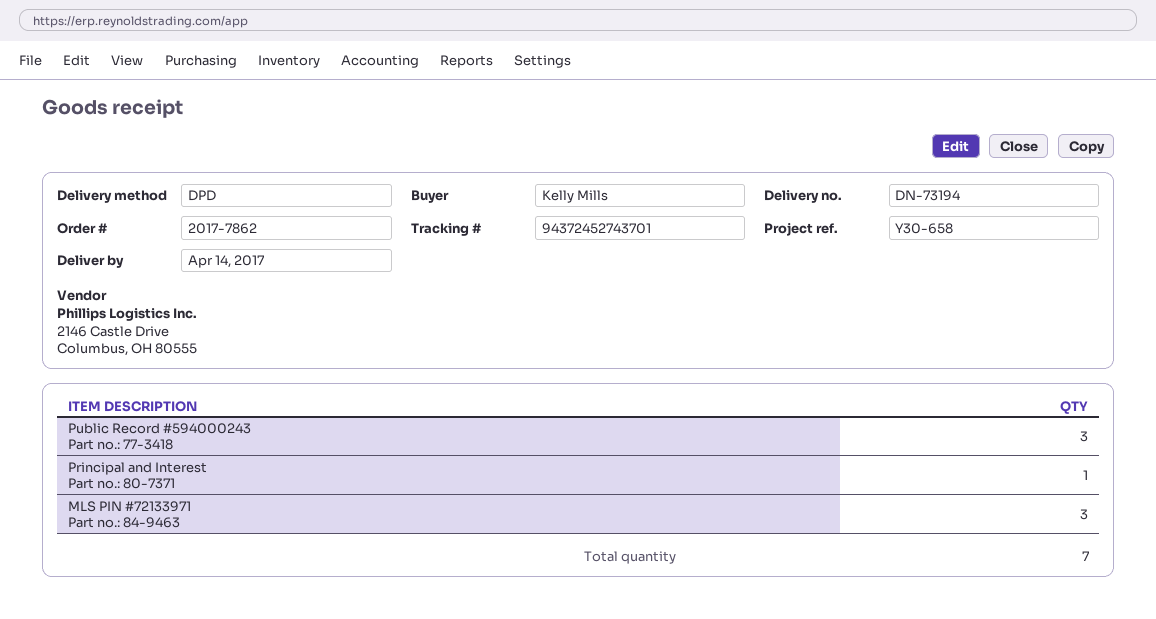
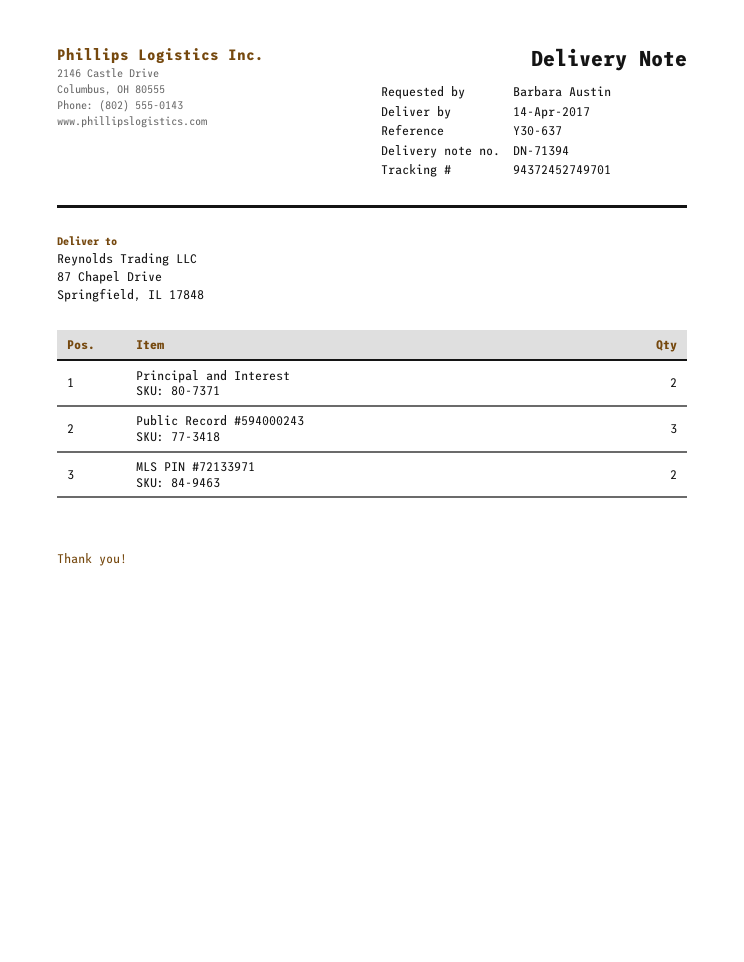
delivery note number: DN-73194 -> DN-71394
reference: Y30-658 -> Y30-637
ordered by: Kelly Mills -> Barbara Austin
tracking number: 94372452743701 -> 94372452749701
Principal and Interest: 1 -> 2
MLS PIN #72133971: 3 -> 2

